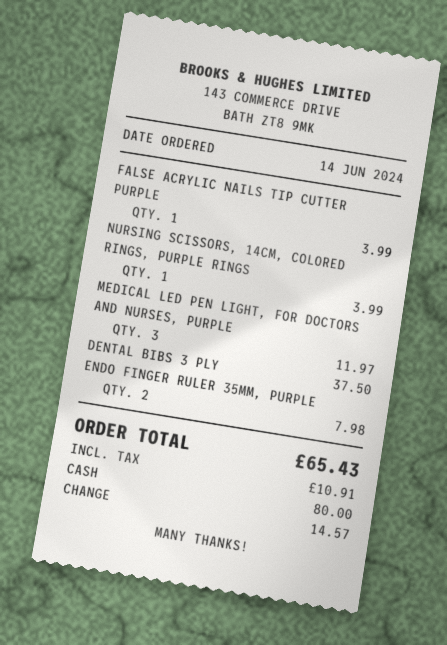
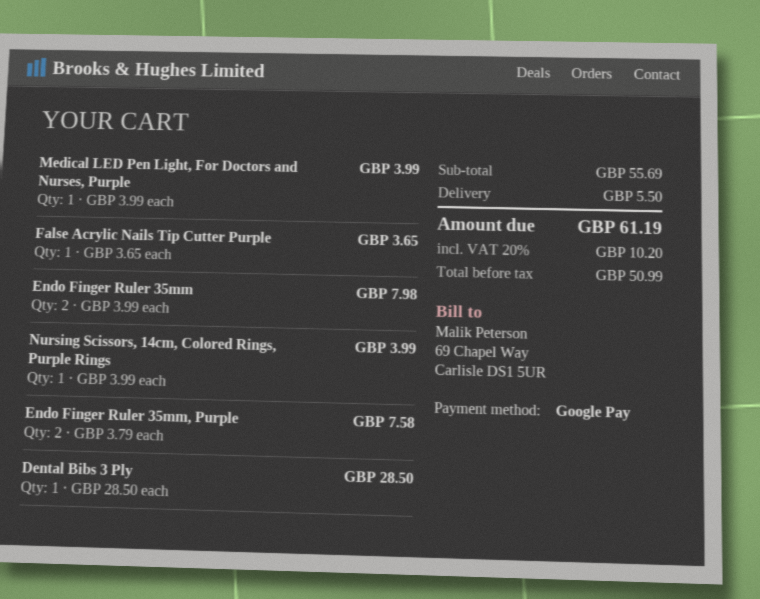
payment method: cash -> Google Pay
FALSE ACRYLIC NAILS TIP CUTTER PURPLE: 1 for 3.99 -> 1 for 3.65
MEDICAL LED PEN LIGHT, FOR DOCTORS AND NURSES, PURPLE: 3 for 11.97 -> 1 for 3.99
DENTAL BIBS 3 PLY: 1 for 37.50 -> 1 for 28.50
ENDO FINGER RULER 35MM, PURPLE: 2 for 7.98 -> 2 for 7.58
Endo Finger Ruler 35mm: none -> 2 for 7.98
shipping: none -> 5.50
tax: 10.91 -> 10.20
total: 65.43 -> 61.19

